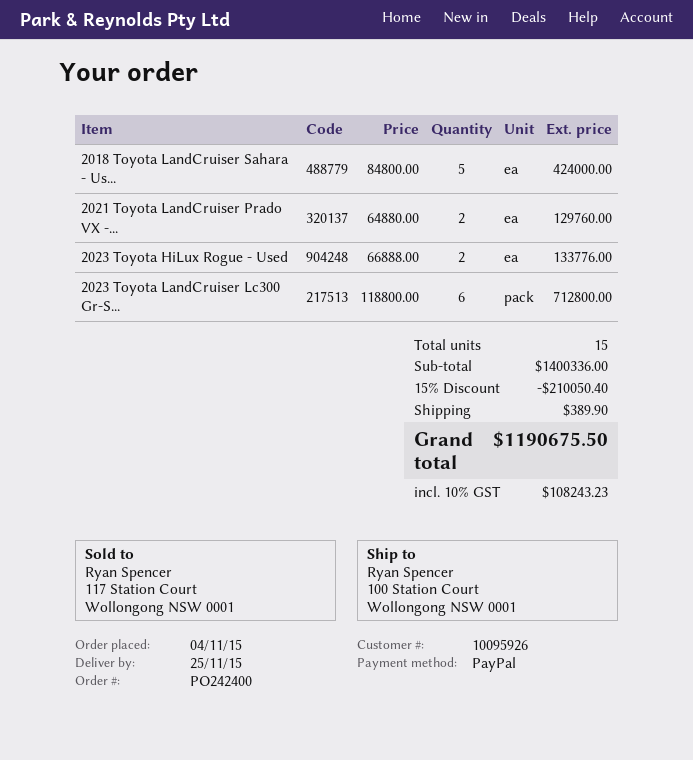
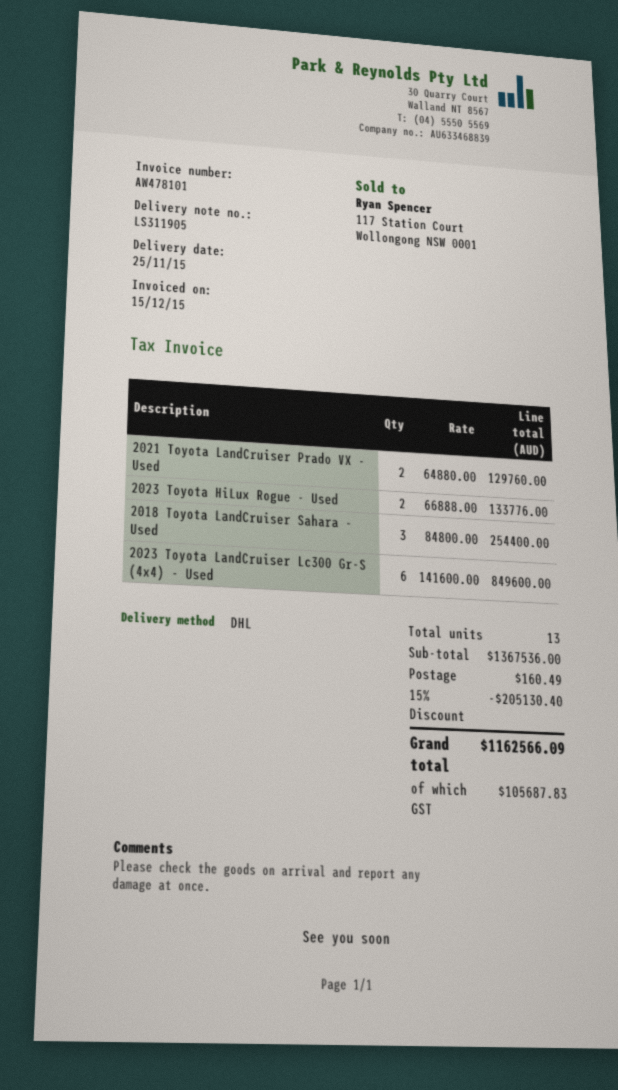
2018 Toyota LandCruiser Sahara - Us...: 5 x 84800.00 = 424000.00 -> 3 x 84800.00 = 254400.00
2023 Toyota LandCruiser Lc300 Gr-S...: 6 x 118800.00 = 712800.00 -> 6 x 141600.00 = 849600.00
total quantity: 15 -> 13
subtotal: 1400336.00 -> 1367536.00
discount: 15% = 210050.40 -> 15% = 205130.40
shipping: 389.90 -> 160.49
tax: 108243.23 -> 105687.83
total: 1190675.50 -> 1162566.09

